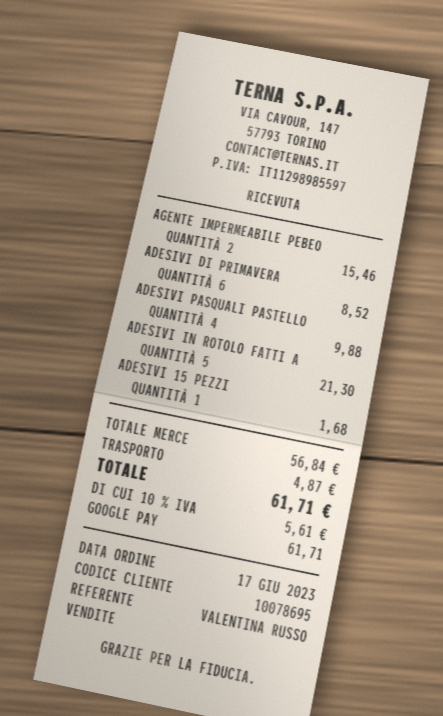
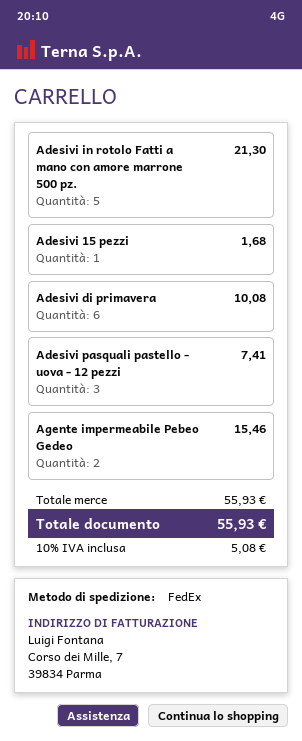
ADESIVI DI PRIMAVERA: 6 for 8.52 -> 6 for 10.08
ADESIVI PASQUALI PASTELLO: 4 for 9.88 -> 3 for 7.41
subtotal: 56.84 -> 55.93
shipping: 4.87 -> none
tax: 10% = 5.61 -> 10% = 5.08
total: 61.71 -> 55.93

